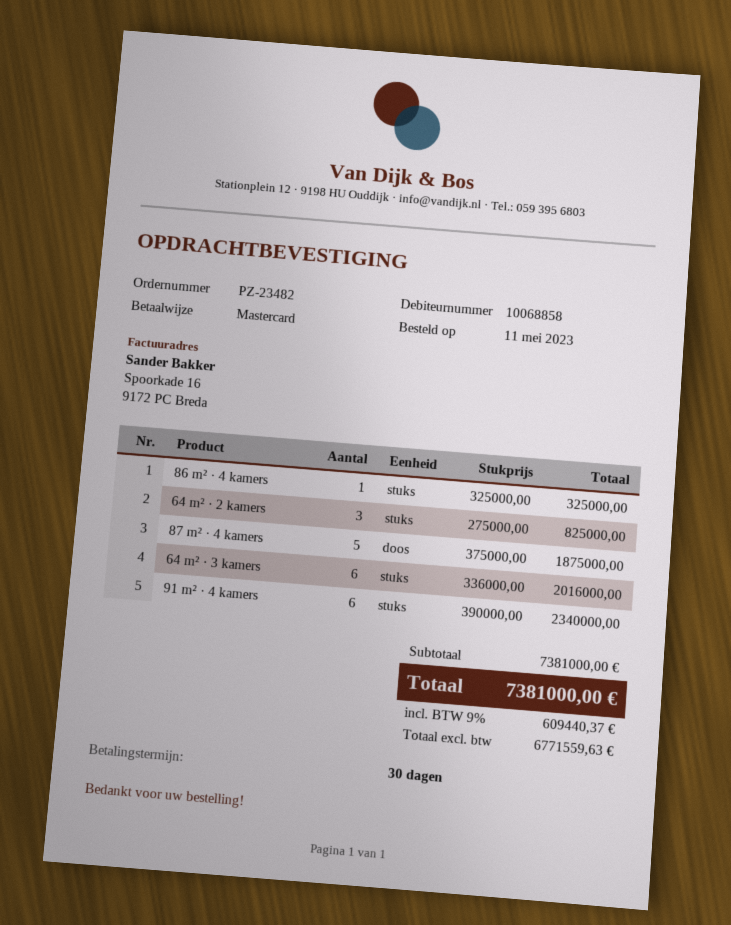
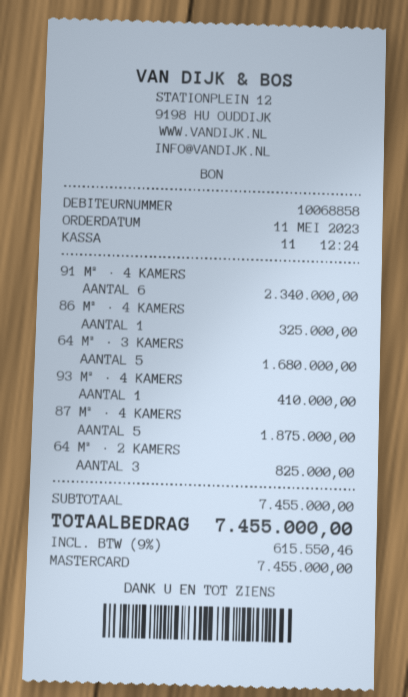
64 m² · 3 kamers: 6 for 2016000.00 -> 5 for 1680000.00
93 M² · 4 KAMERS: none -> 1 for 410000.00
subtotal: 7381000.00 -> 7455000.00
tax: 9% = 609440.37 -> 9% = 615550.46
total: 7381000.00 -> 7455000.00

